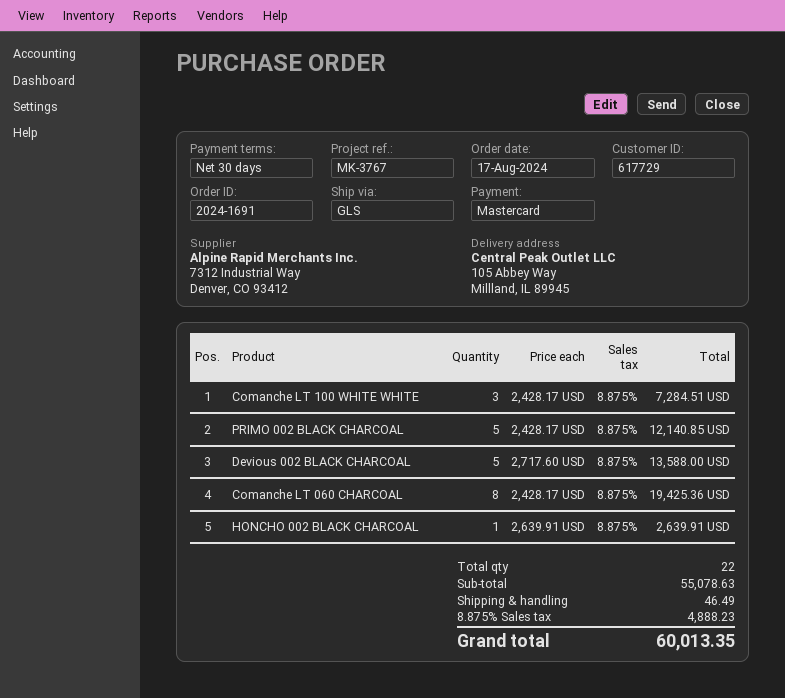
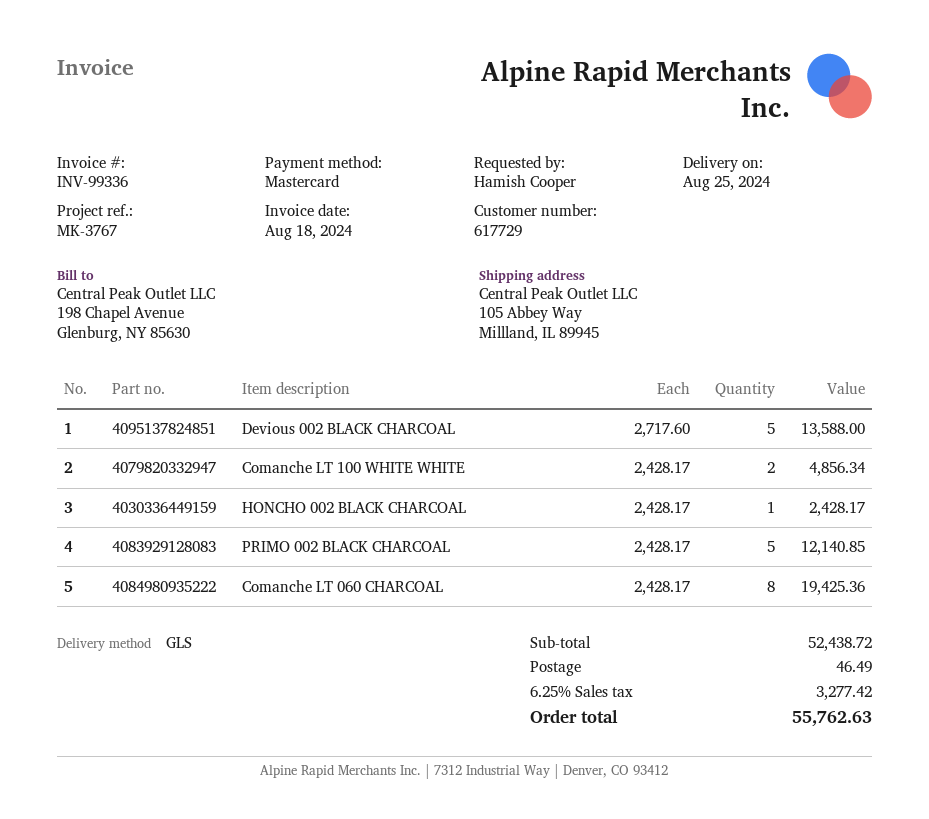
Comanche LT 100 WHITE WHITE: 3 x 2428.17 = 7284.51 -> 2 x 2428.17 = 4856.34
HONCHO 002 BLACK CHARCOAL: 1 x 2639.91 = 2639.91 -> 1 x 2428.17 = 2428.17
subtotal: 55078.63 -> 52438.72
tax: 8.875% = 4888.23 -> 6.25% = 3277.42
total: 60013.35 -> 55762.63

